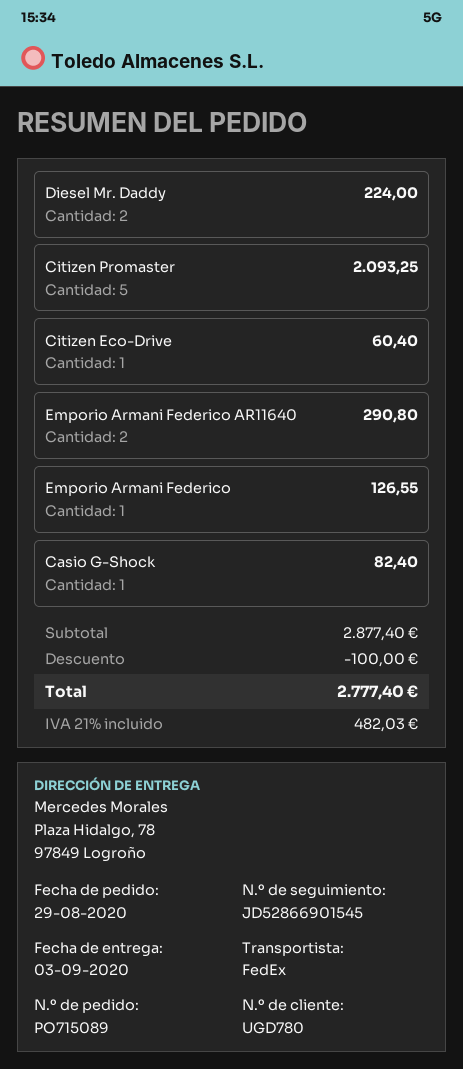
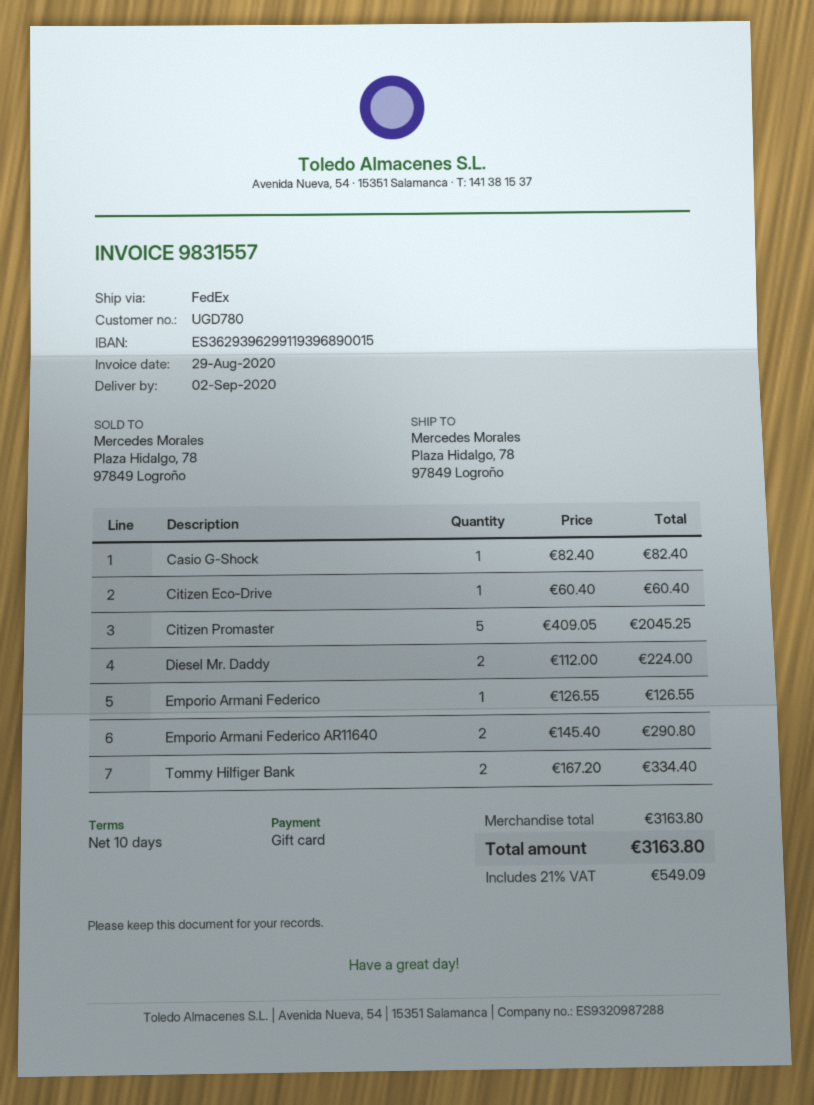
delivery date: 2020-09-03 -> 2020-09-02
Citizen Promaster: 5 for 2093.25 -> 5 for 2045.25
Tommy Hilfiger Bank: none -> 2 for 334.40
subtotal: 2877.40 -> 3163.80
discount: 100.00 -> none
tax: 21% = 482.03 -> 21% = 549.09
total: 2777.40 -> 3163.80

